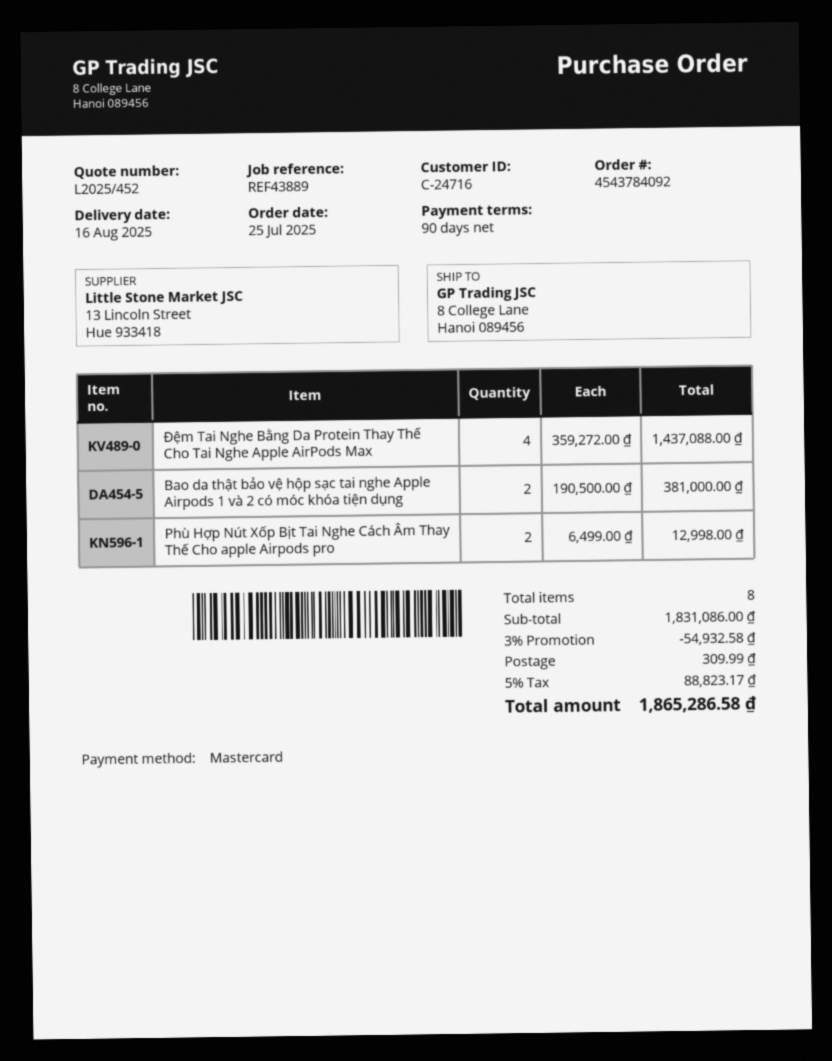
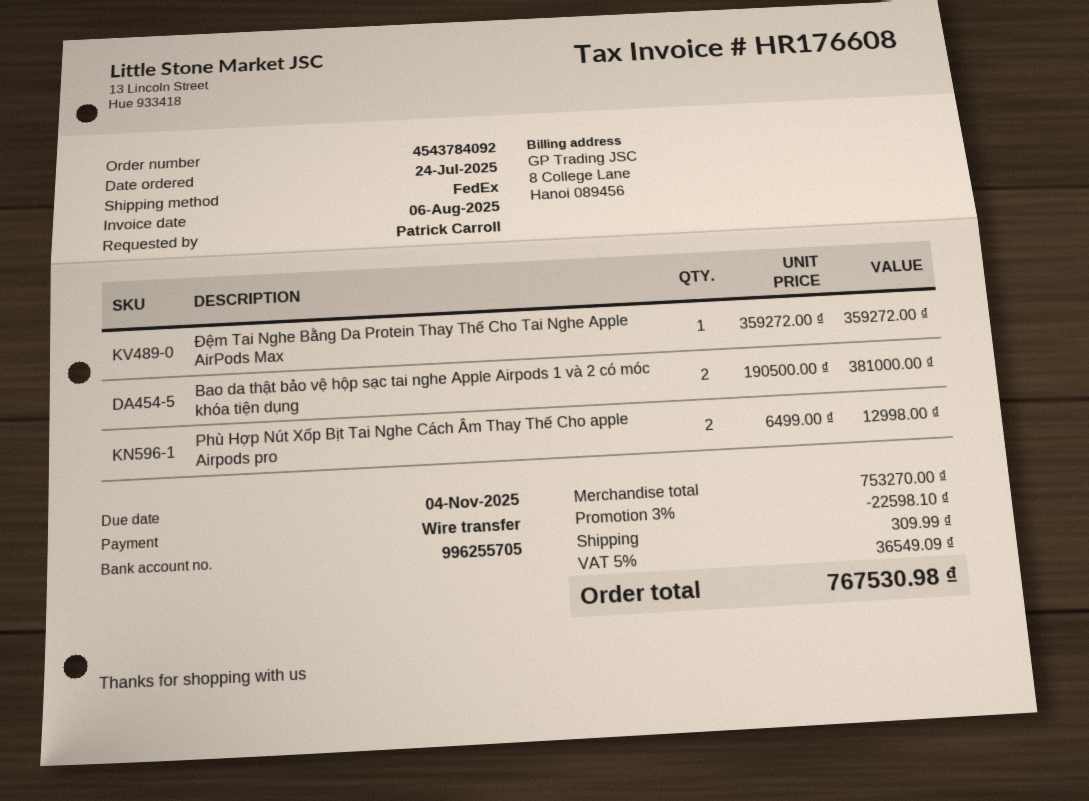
order date: 2025-07-25 -> 2025-07-24
payment method: Mastercard -> bank transfer
Đệm Tai Nghe Bằng Da Protein Thay Thế Cho Tai Nghe Apple AirPods Max: 4 x 359272.00 = 1437088.00 -> 1 x 359272.00 = 359272.00
subtotal: 1831086.00 -> 753270.00
discount: 3% = 54932.58 -> 3% = 22598.10
tax: 5% = 88823.17 -> 5% = 36549.09
total: 1865286.58 -> 767530.98

